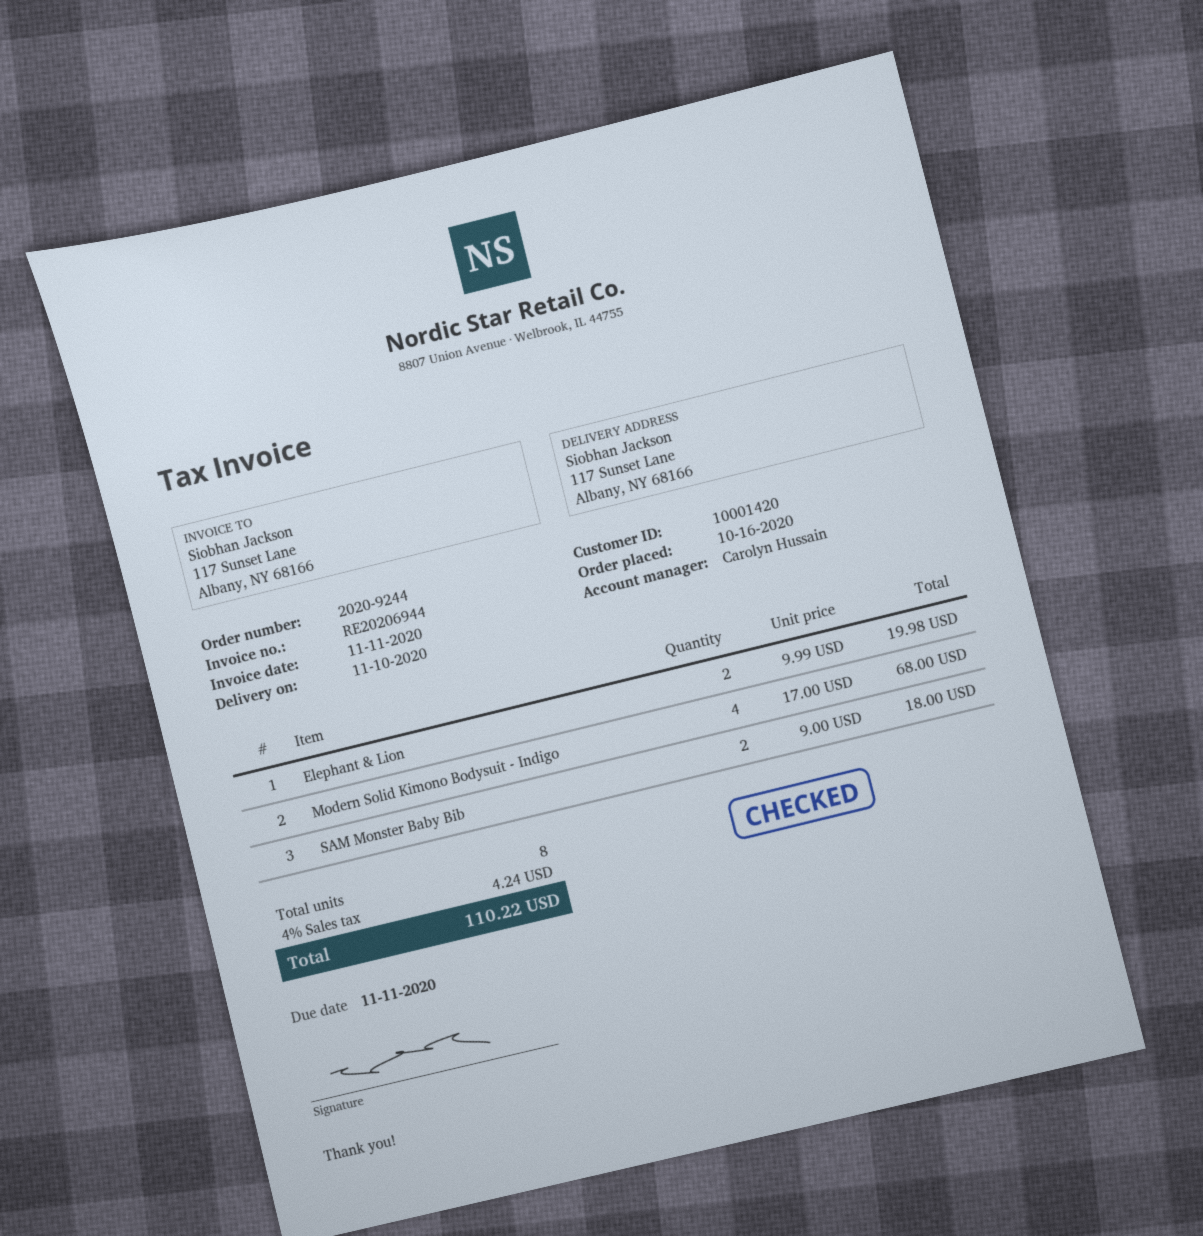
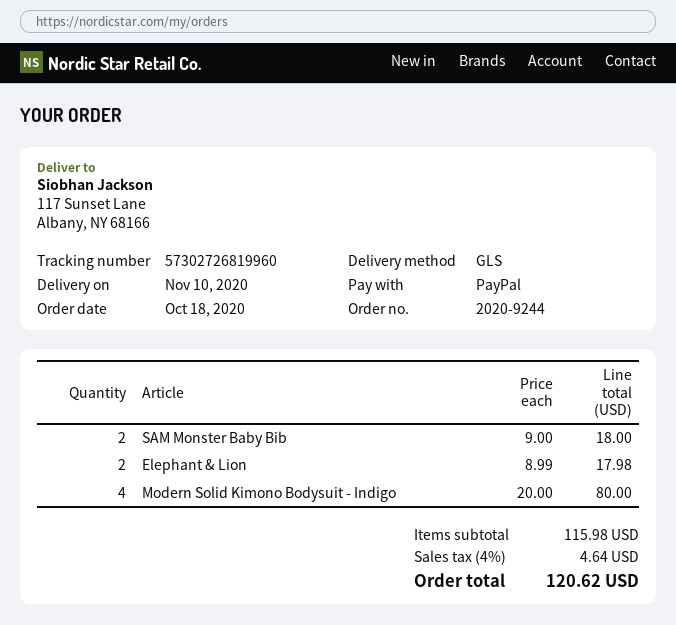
order date: 2020-10-16 -> 2020-10-18
Elephant & Lion: 2 x 9.99 = 19.98 -> 2 x 8.99 = 17.98
Modern Solid Kimono Bodysuit - Indigo: 4 x 17.00 = 68.00 -> 4 x 20.00 = 80.00
tax: 4% = 4.24 -> 4% = 4.64
total: 110.22 -> 120.62

